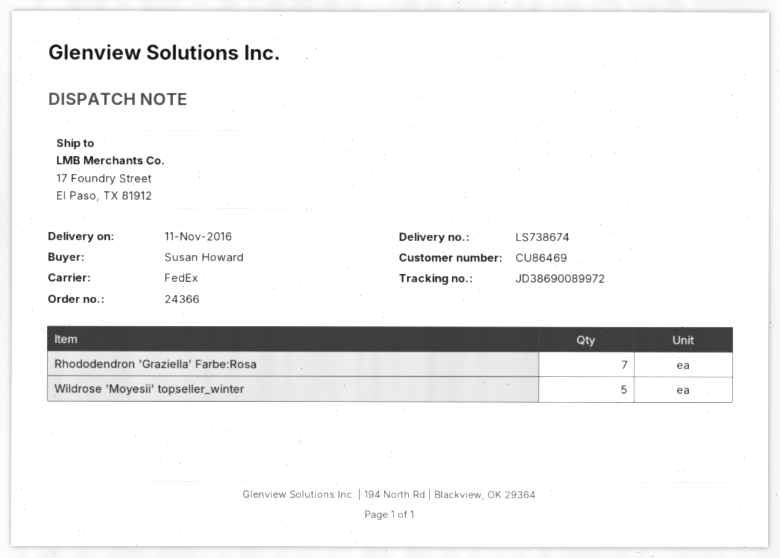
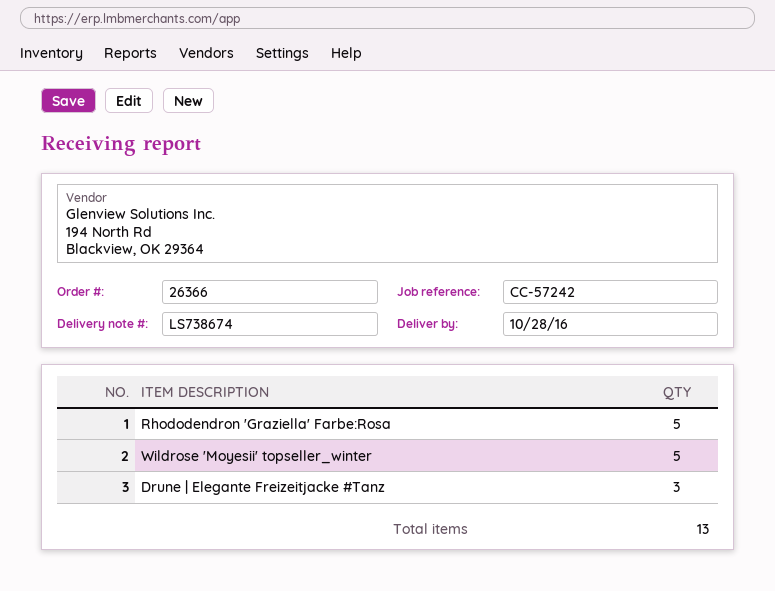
order number: 24366 -> 26366
delivery date: 2016-11-11 -> 2016-10-28
Rhododendron 'Graziella' Farbe:Rosa: 7 -> 5
Drune | Elegante Freizeitjacke #Tanz: none -> 3

